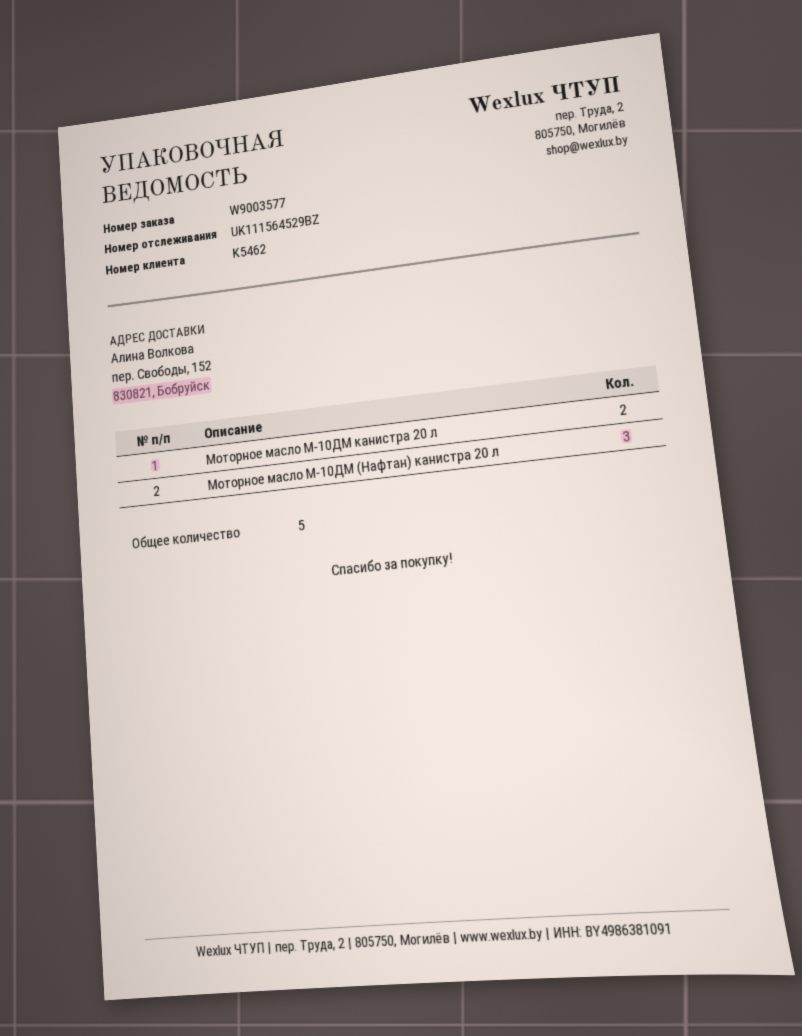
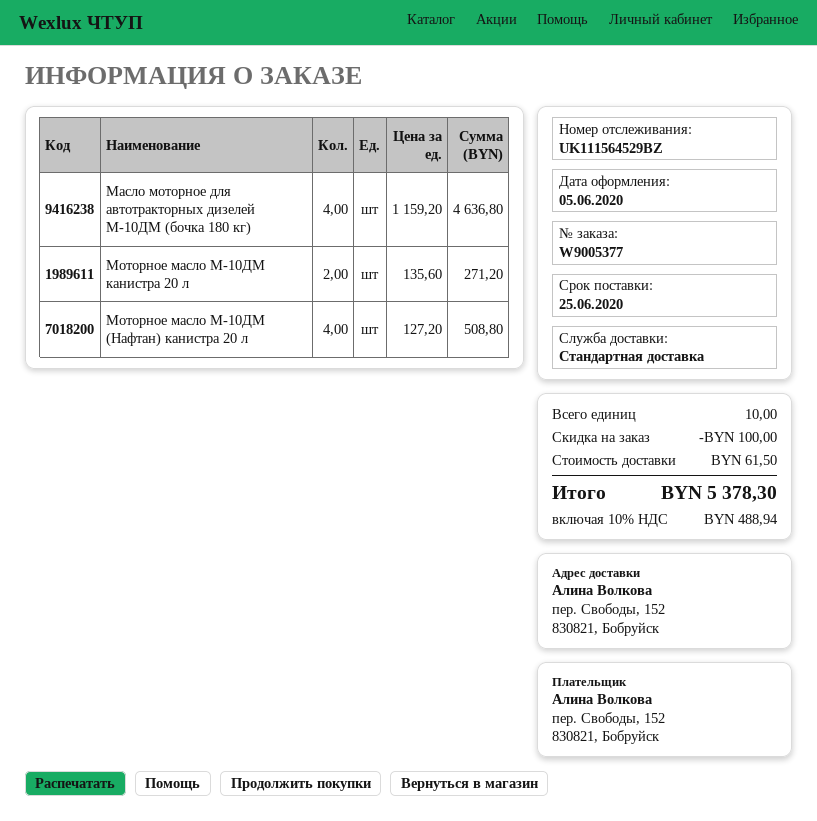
order number: W9003577 -> W9005377
Моторное масло М-10ДМ (Нафтан) канистра 20 л: 3 -> 4
Масло моторное для автотракторных дизелей М-10ДМ (бочка 180 кг): none -> 4
total quantity: 5 -> 10

